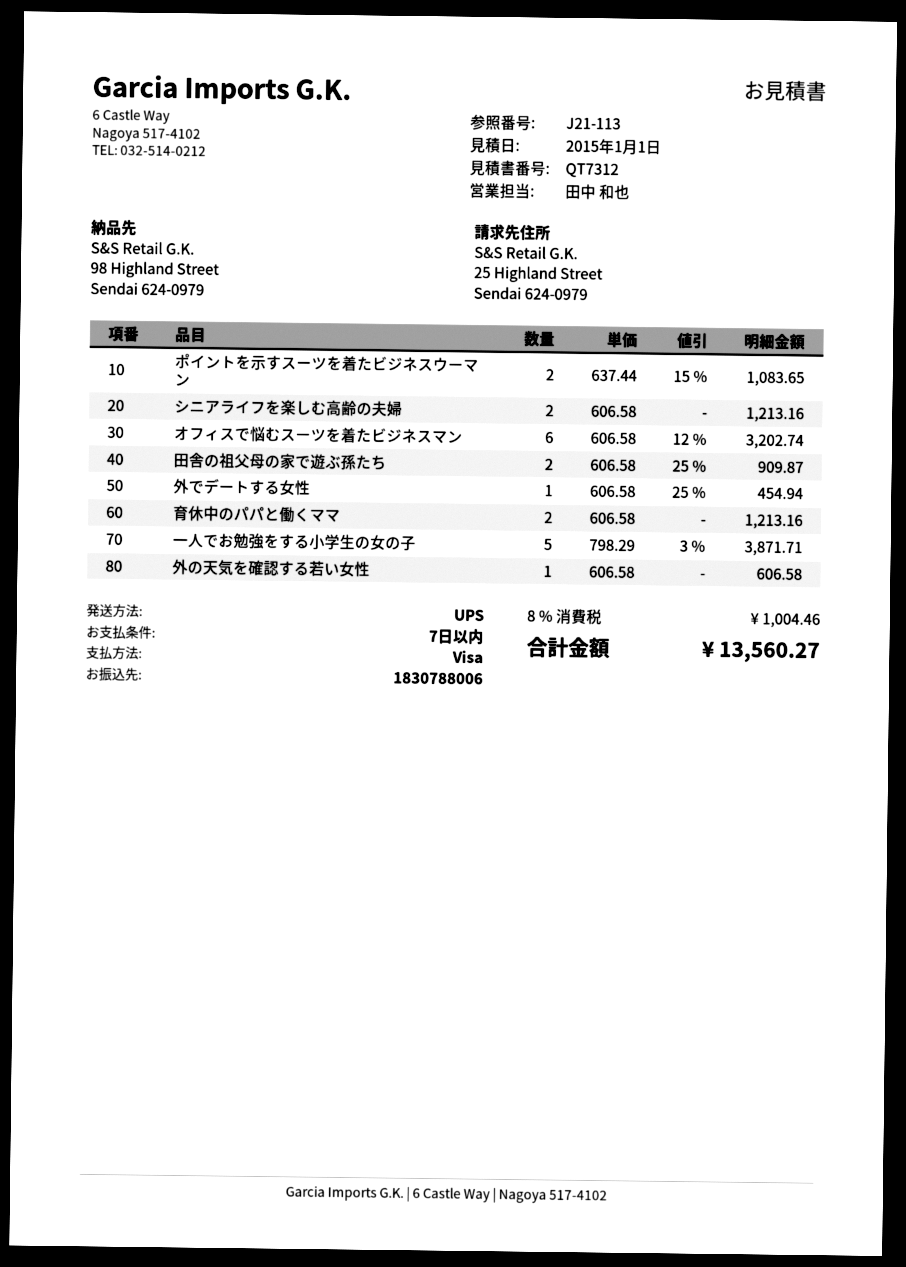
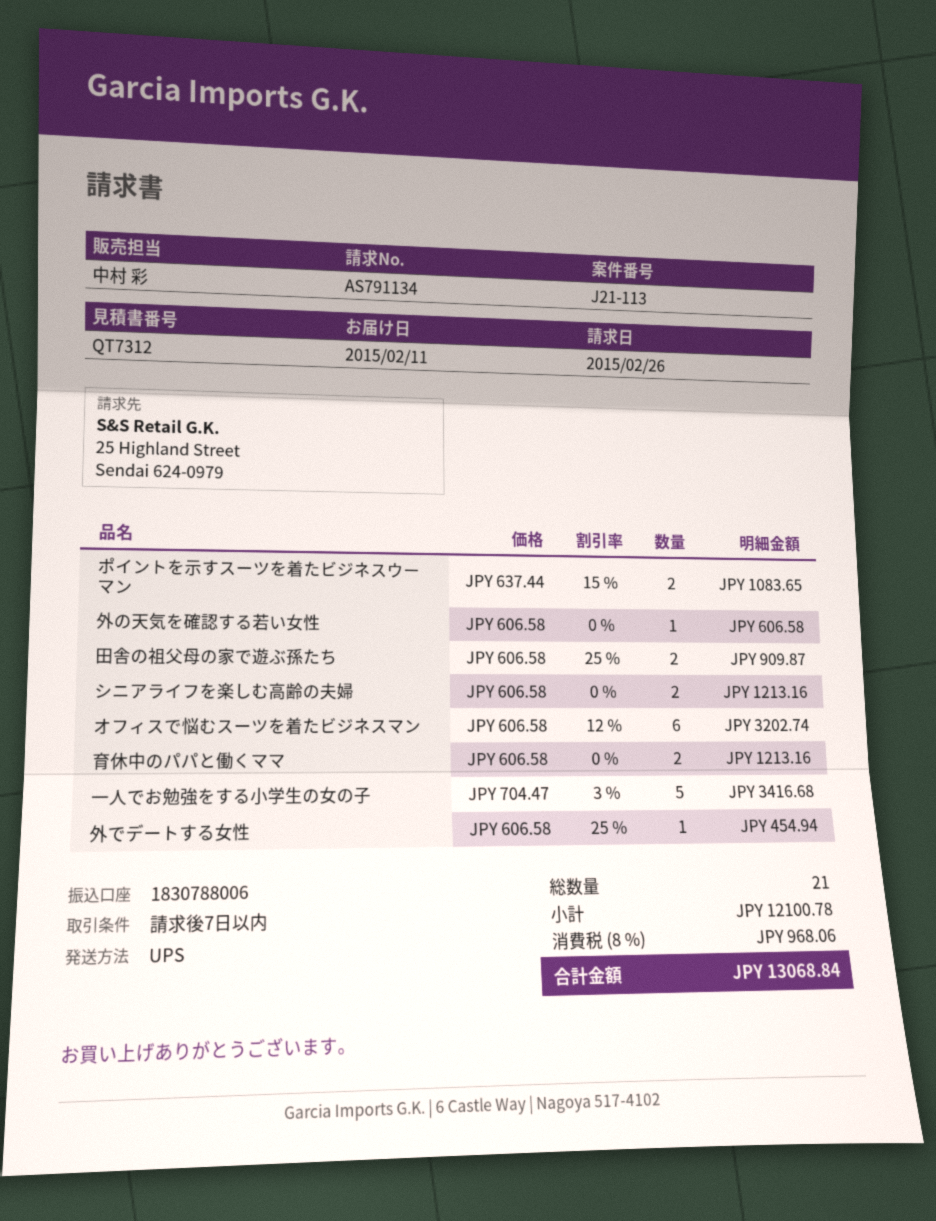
sales rep: 田中 和也 -> 中村 彩
一人でお勉強をする小学生の女の子: 5 x 798.29 - 3% = 3871.71 -> 5 x 704.47 - 3% = 3416.68
tax: 8% = 1004.46 -> 8% = 968.06
total: 13560.27 -> 13068.84

